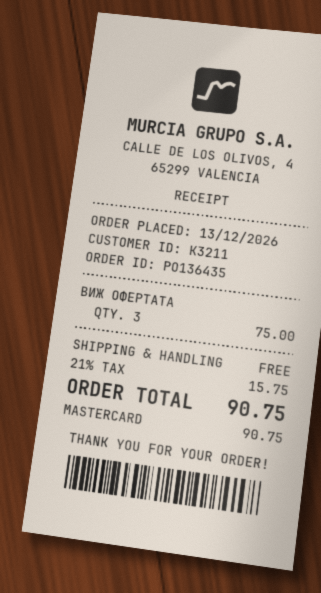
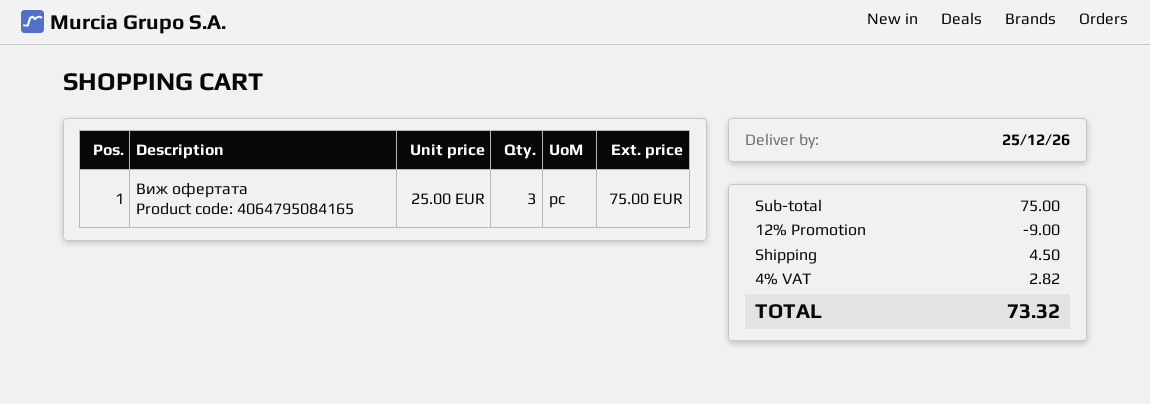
discount: none -> 12% = 9.00
shipping: 0.00 -> 4.50
tax: 21% = 15.75 -> 4% = 2.82
total: 90.75 -> 73.32

